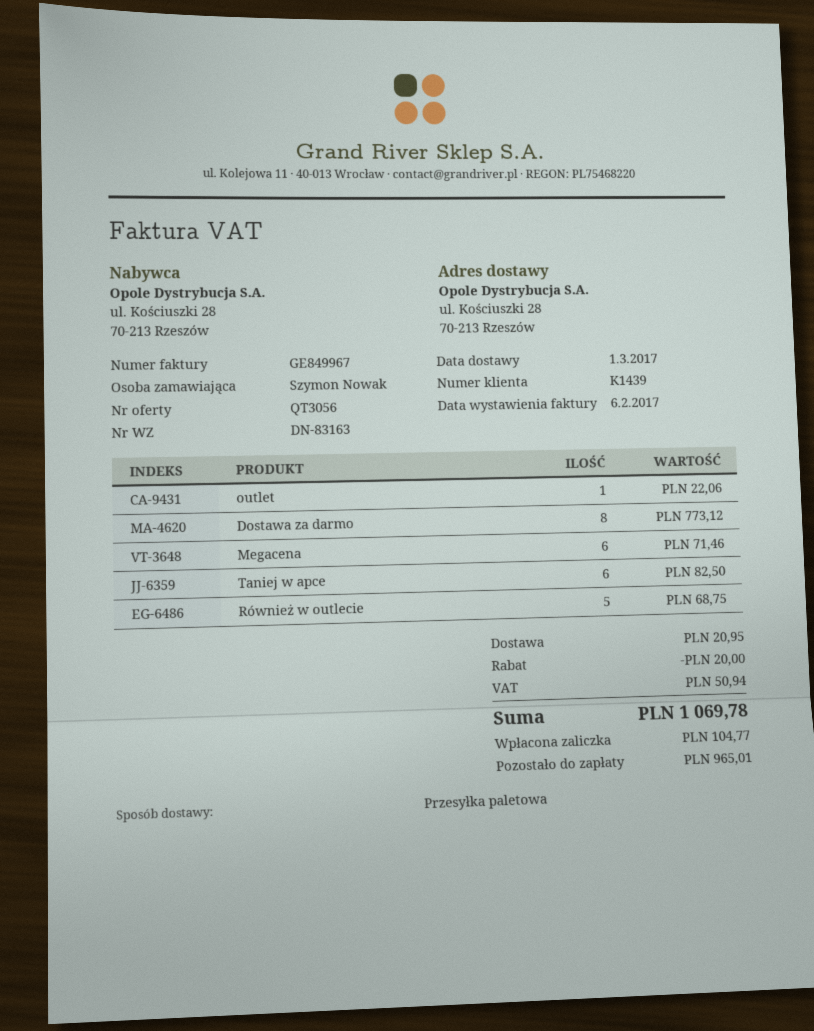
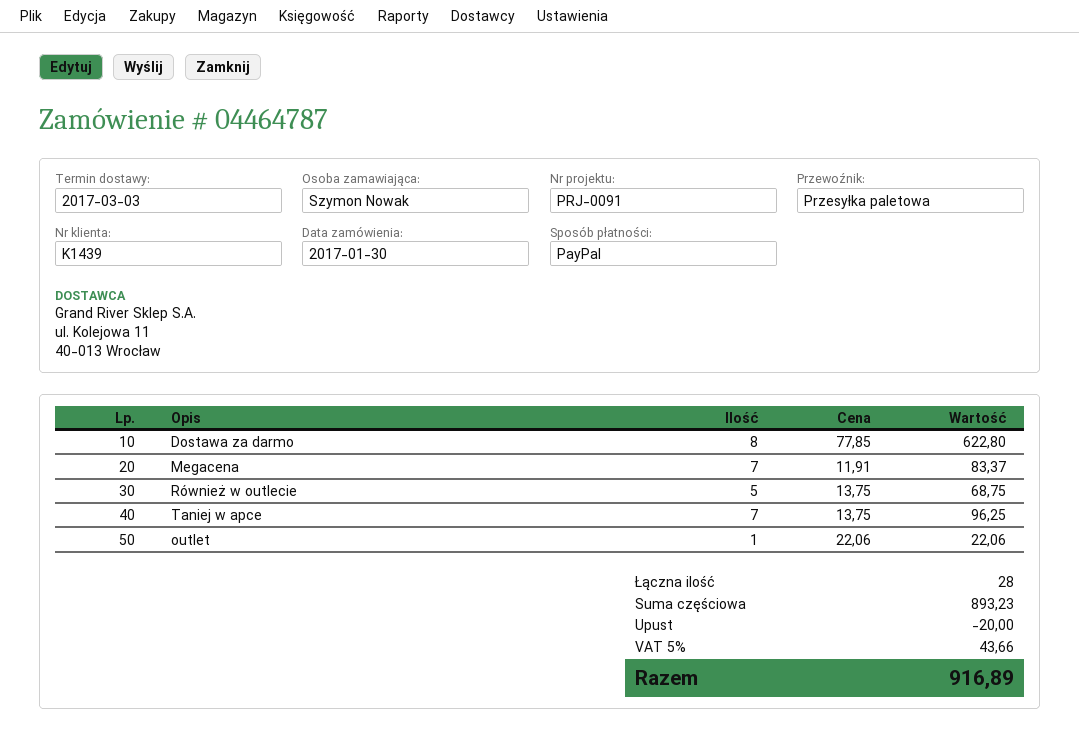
delivery date: 2017-03-01 -> 2017-03-03
Dostawa za darmo: 8 for 773.12 -> 8 for 622.80
Megacena: 6 for 71.46 -> 7 for 83.37
Taniej w apce: 6 for 82.50 -> 7 for 96.25
shipping: 20.95 -> none
tax: 50.94 -> 43.66
total: 1069.78 -> 916.89

